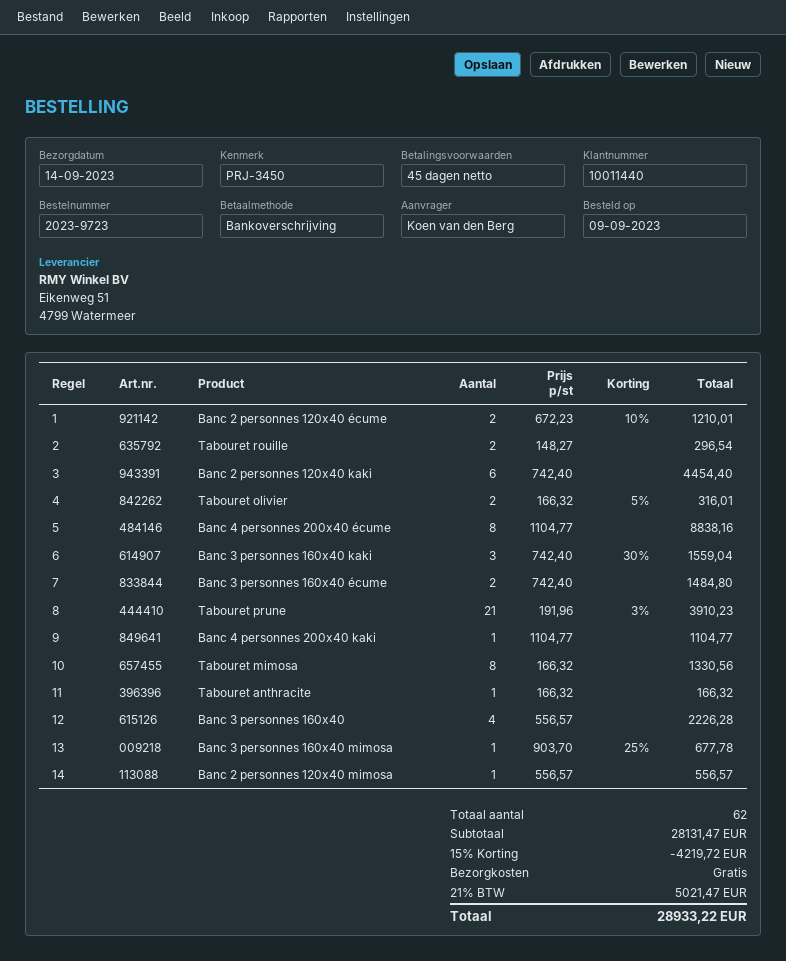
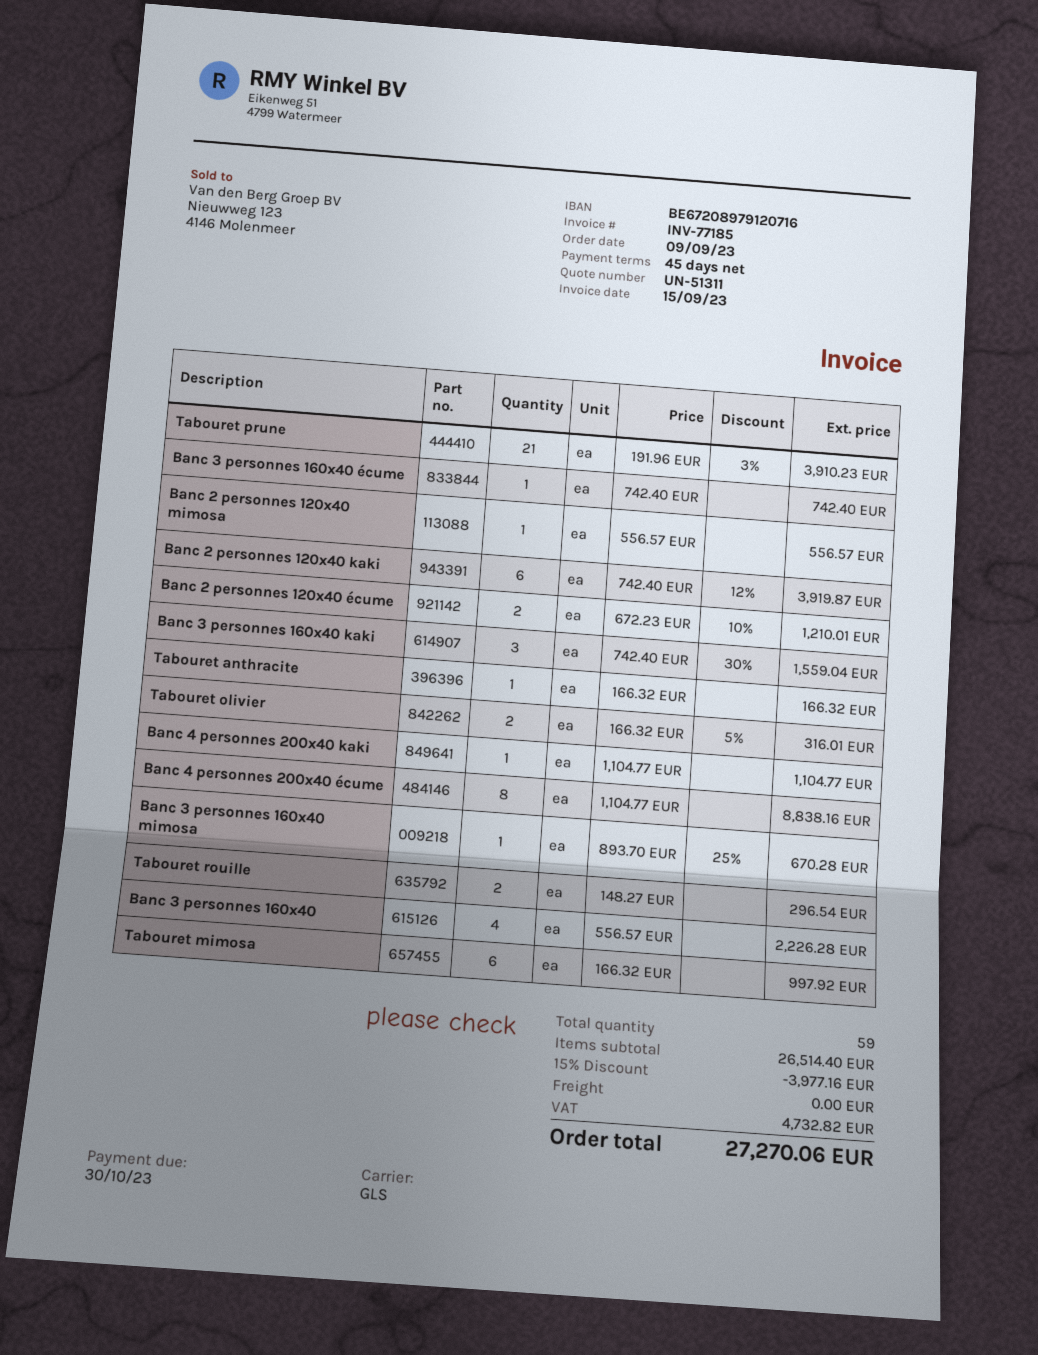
Banc 2 personnes 120x40 kaki: 6 x 742.40 = 4454.40 -> 6 x 742.40 - 12% = 3919.87
Banc 3 personnes 160x40 écume: 2 x 742.40 = 1484.80 -> 1 x 742.40 = 742.40
Tabouret mimosa: 8 x 166.32 = 1330.56 -> 6 x 166.32 = 997.92
Banc 3 personnes 160x40 mimosa: 1 x 903.70 - 25% = 677.78 -> 1 x 893.70 - 25% = 670.28
total quantity: 62 -> 59
subtotal: 28131.47 -> 26514.40
discount: 15% = 4219.72 -> 15% = 3977.16
tax: 5021.47 -> 4732.82
total: 28933.22 -> 27270.06

